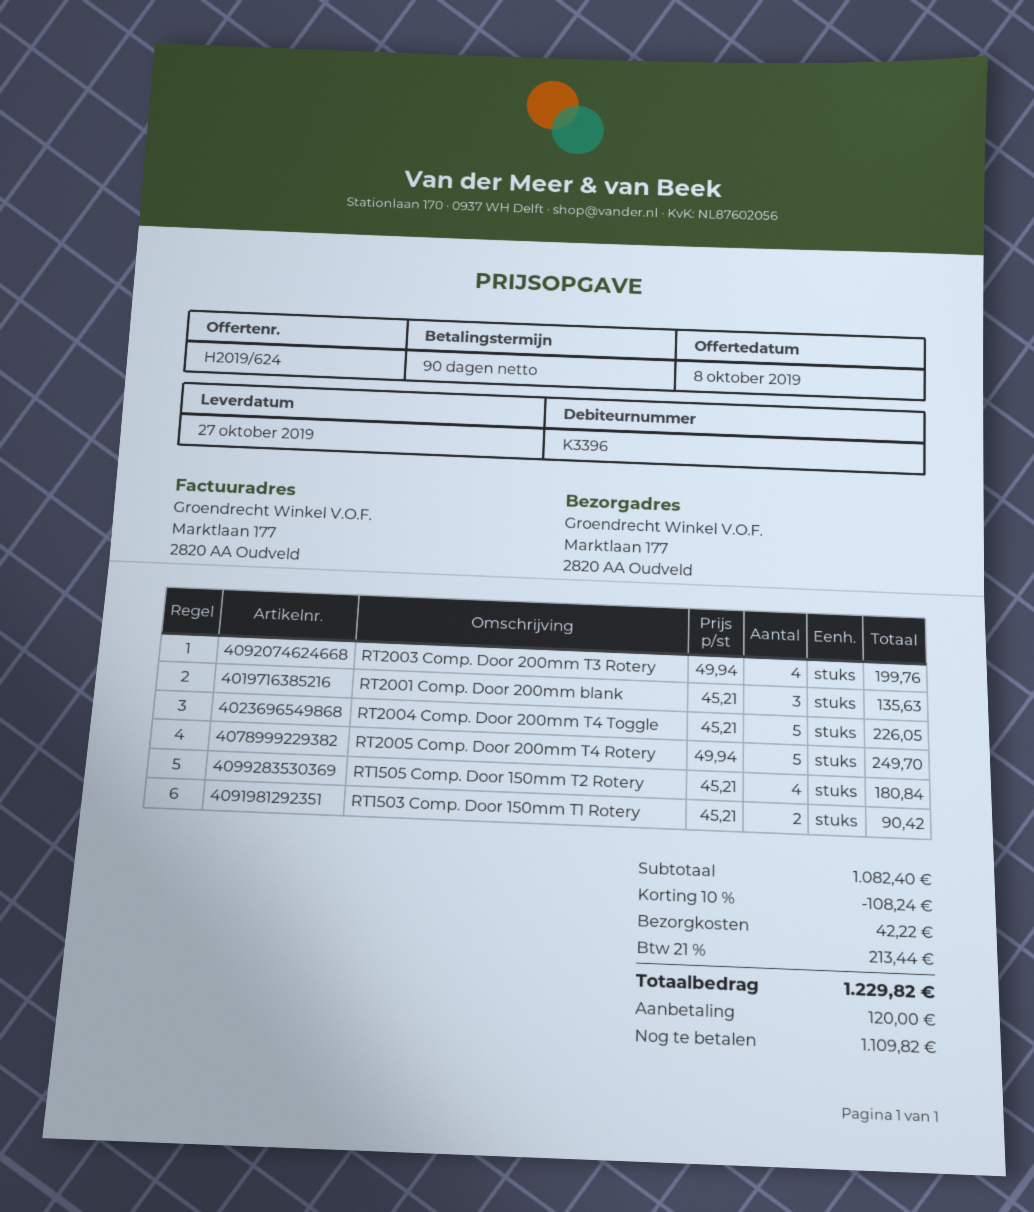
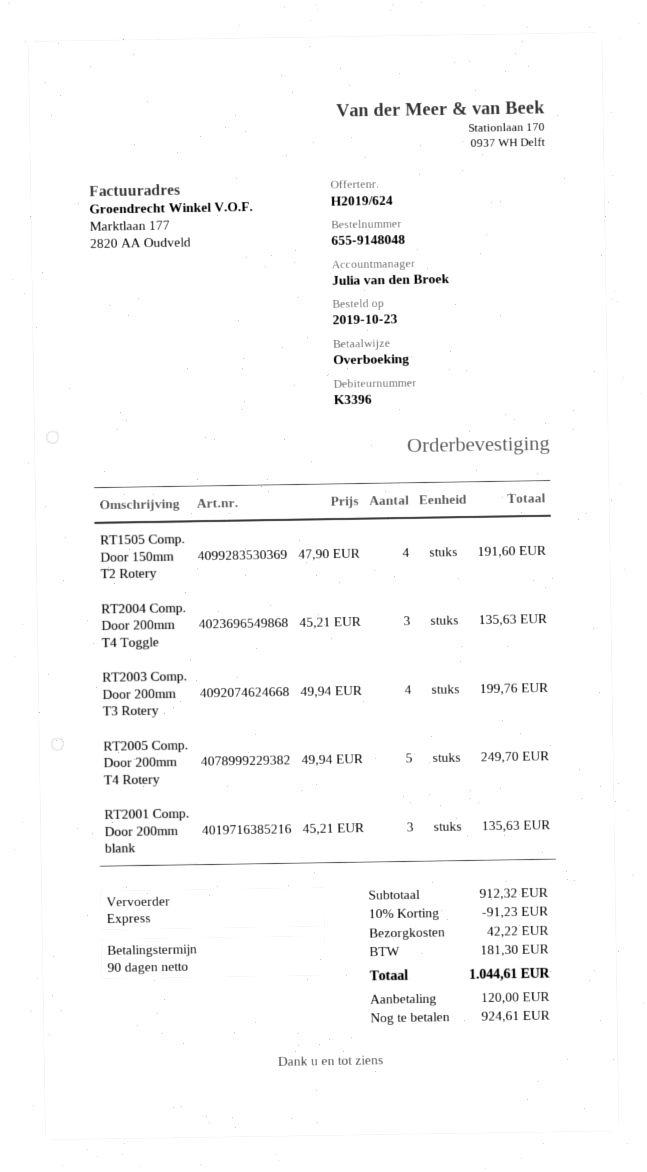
RT2004 Comp. Door 200mm T4 Toggle: 5 x 45.21 = 226.05 -> 3 x 45.21 = 135.63
RT1505 Comp. Door 150mm T2 Rotery: 4 x 45.21 = 180.84 -> 4 x 47.90 = 191.60
RT1503 Comp. Door 150mm T1 Rotery: 2 x 45.21 = 90.42 -> none
subtotal: 1082.40 -> 912.32
discount: 10% = 108.24 -> 10% = 91.23
tax: 213.44 -> 181.30
total: 1229.82 -> 1044.61
balance: 1109.82 -> 924.61

